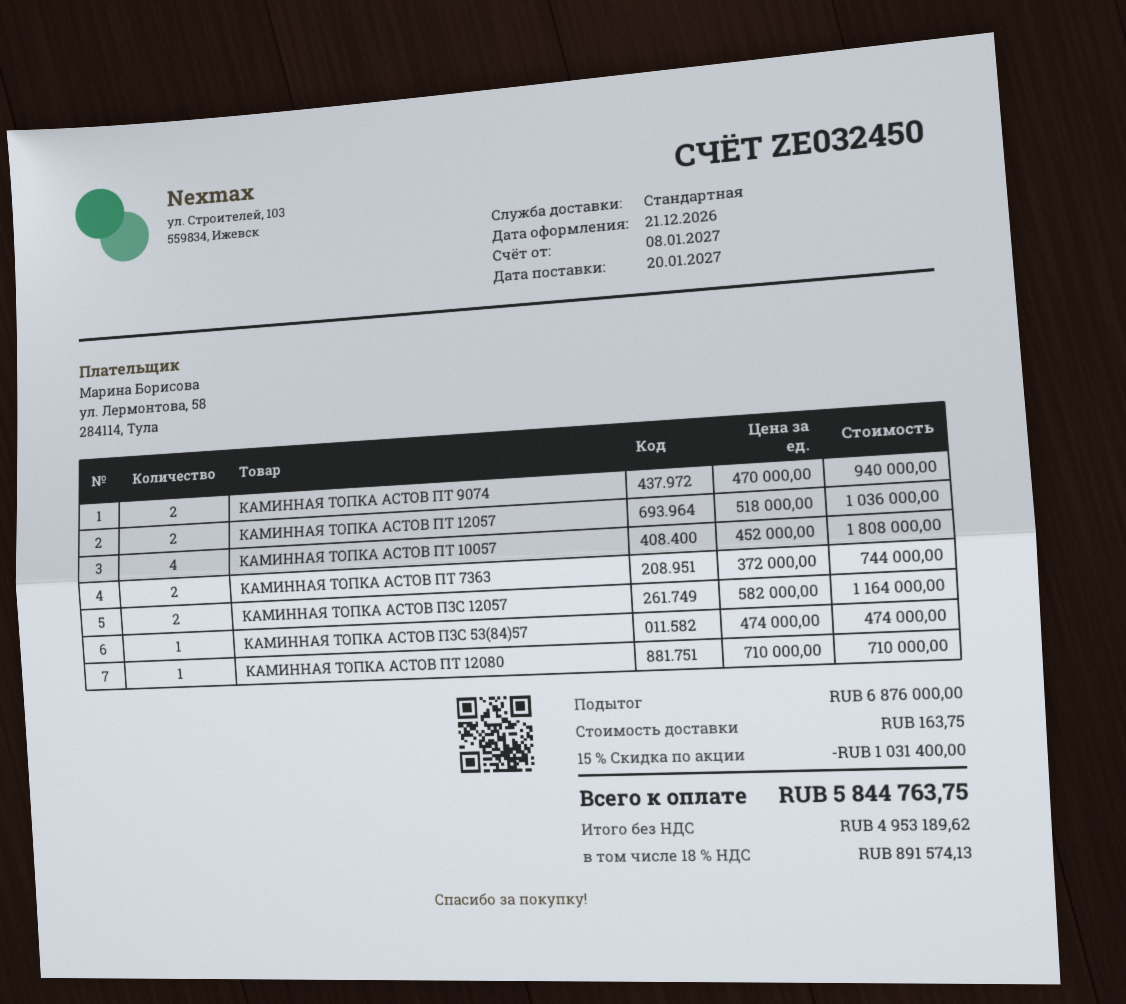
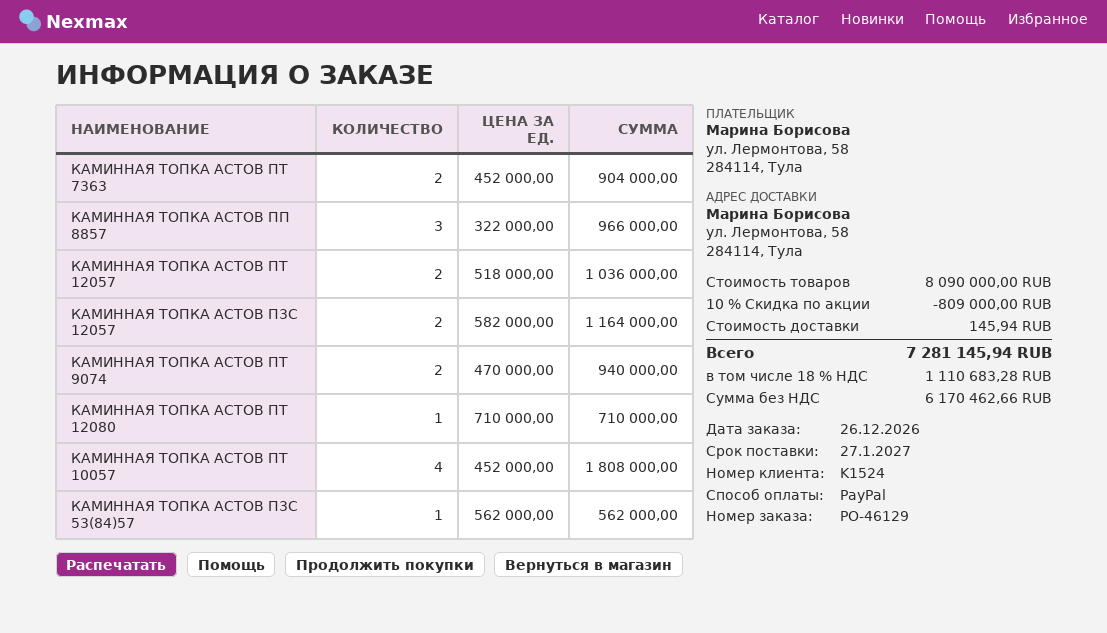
order date: 2026-12-21 -> 2026-12-26
delivery date: 2027-01-20 -> 2027-01-27
КАМИННАЯ ТОПКА АСТОВ ПТ 7363: 2 x 372000.00 = 744000.00 -> 2 x 452000.00 = 904000.00
КАМИННАЯ ТОПКА АСТОВ П3С 53(84)57: 1 x 474000.00 = 474000.00 -> 1 x 562000.00 = 562000.00
КАМИННАЯ ТОПКА АСТОВ ПП 8857: none -> 3 x 322000.00 = 966000.00
subtotal: 6876000.00 -> 8090000.00
discount: 15% = 1031400.00 -> 10% = 809000.00
shipping: 163.75 -> 145.94
net: 4953189.62 -> 6170462.66
tax: 18% = 891574.13 -> 18% = 1110683.28
total: 5844763.75 -> 7281145.94

